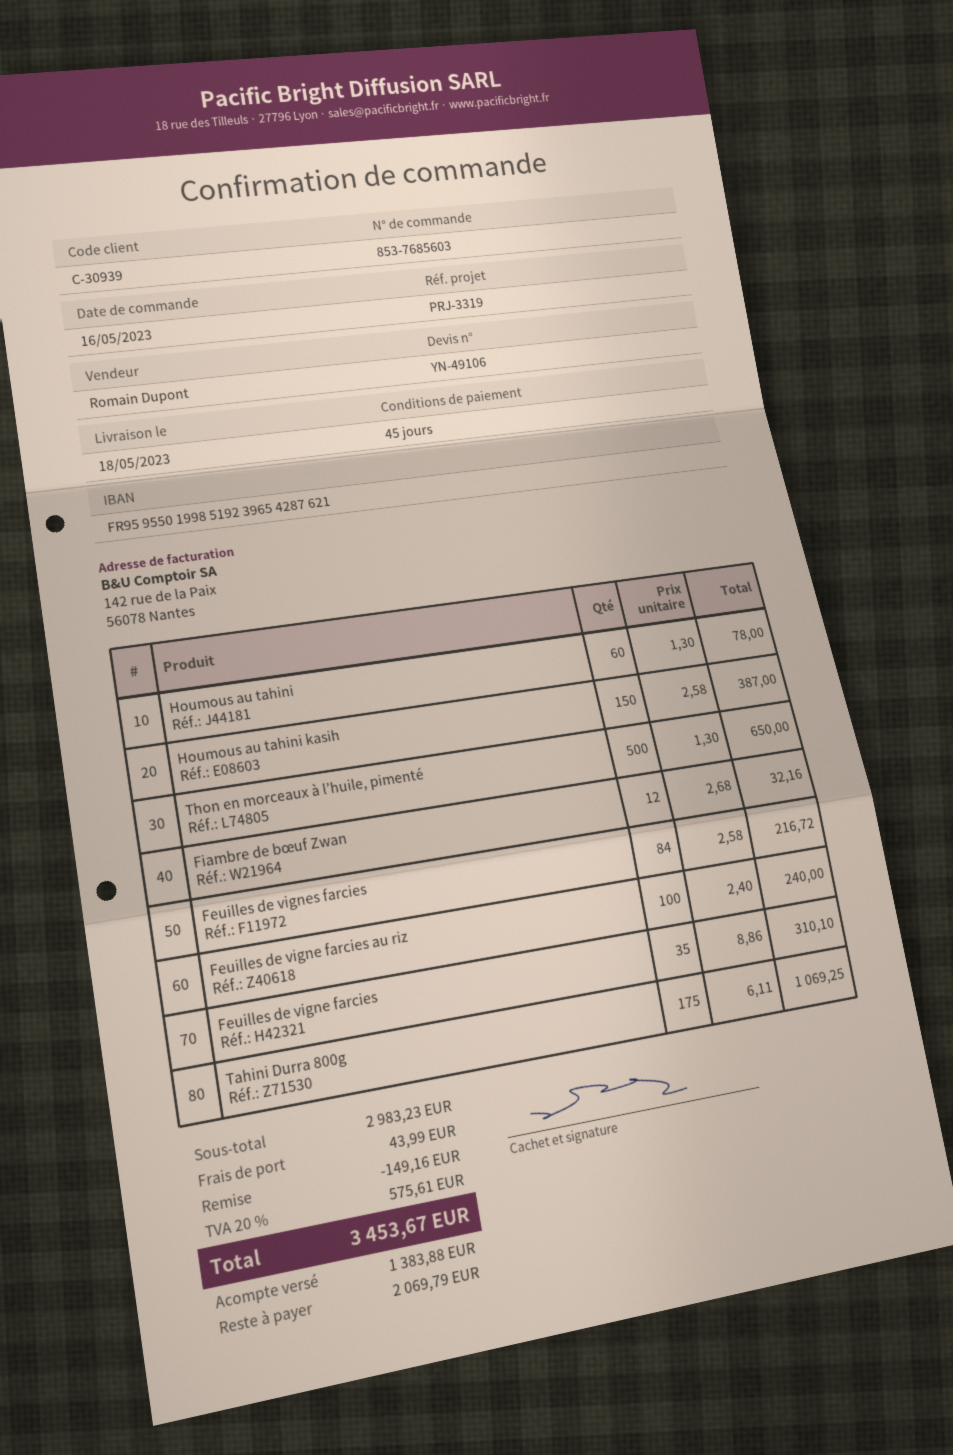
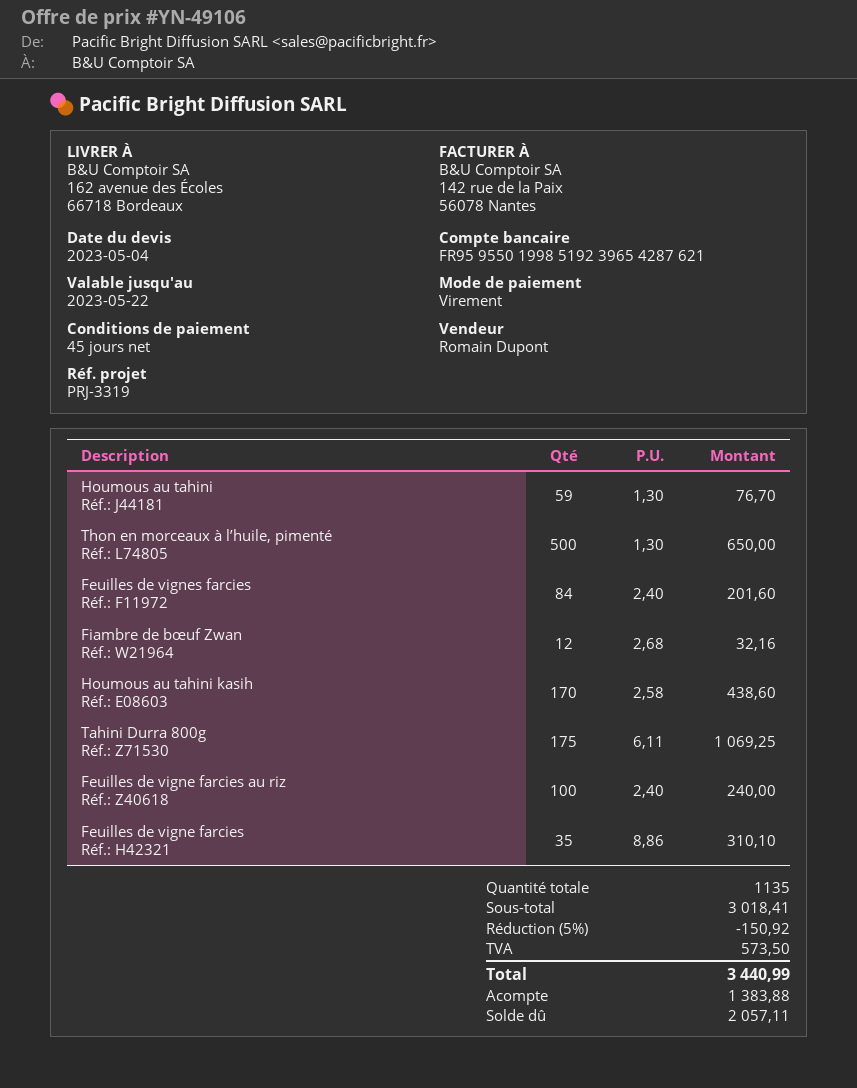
Houmous au tahini: 60 x 1.30 = 78.00 -> 59 x 1.30 = 76.70
Houmous au tahini kasih: 150 x 2.58 = 387.00 -> 170 x 2.58 = 438.60
Feuilles de vignes farcies: 84 x 2.58 = 216.72 -> 84 x 2.40 = 201.60
subtotal: 2983.23 -> 3018.41
discount: 149.16 -> 150.92
shipping: 43.99 -> none
tax: 575.61 -> 573.50
total: 3453.67 -> 3440.99
balance: 2069.79 -> 2057.11

